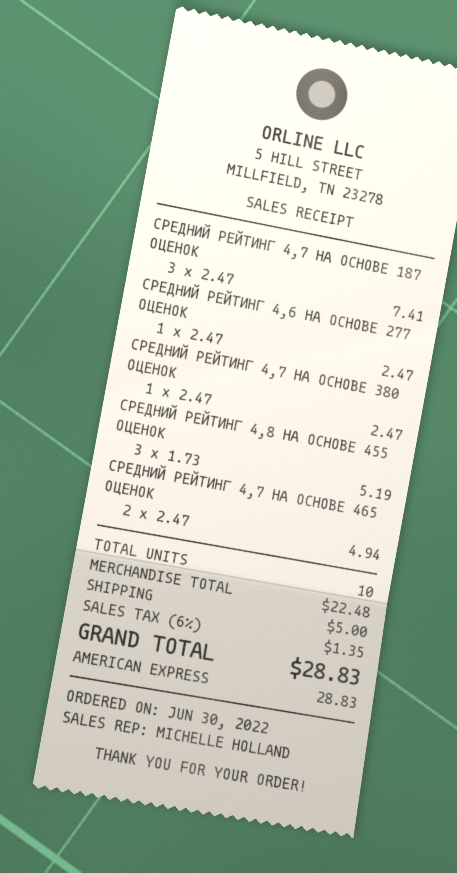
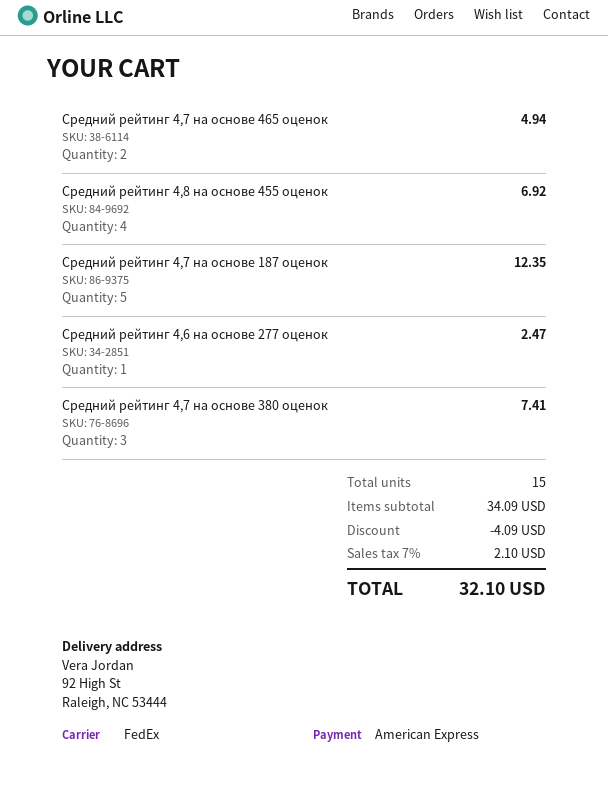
СРЕДНИЙ РЕЙТИНГ 4,7 НА ОСНОВЕ 187 ОЦЕНОК: 3 for 7.41 -> 5 for 12.35
СРЕДНИЙ РЕЙТИНГ 4,7 НА ОСНОВЕ 380 ОЦЕНОК: 1 for 2.47 -> 3 for 7.41
СРЕДНИЙ РЕЙТИНГ 4,8 НА ОСНОВЕ 455 ОЦЕНОК: 3 for 5.19 -> 4 for 6.92
total quantity: 10 -> 15
subtotal: 22.48 -> 34.09
discount: none -> 4.09
shipping: 5.00 -> none
tax: 6% = 1.35 -> 7% = 2.10
total: 28.83 -> 32.10

